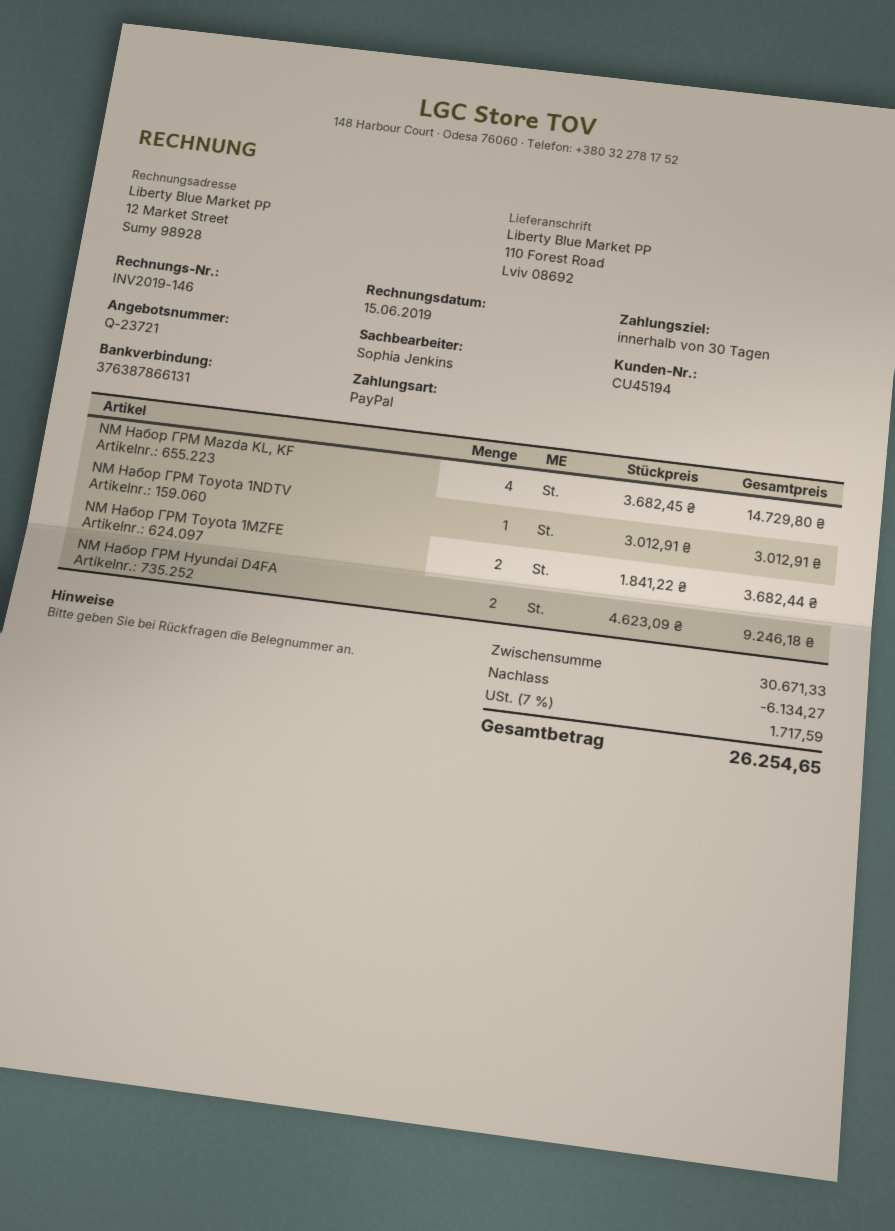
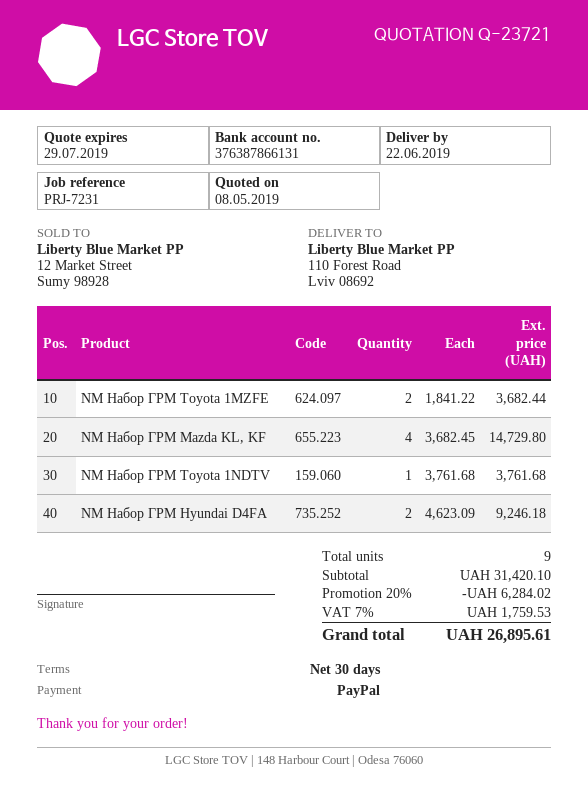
NM Набор ГРМ Toyota 1NDTV: 1 x 3012.91 = 3012.91 -> 1 x 3761.68 = 3761.68
subtotal: 30671.33 -> 31420.10
discount: 6134.27 -> 6284.02
tax: 7% = 1717.59 -> 7% = 1759.53
total: 26254.65 -> 26895.61

